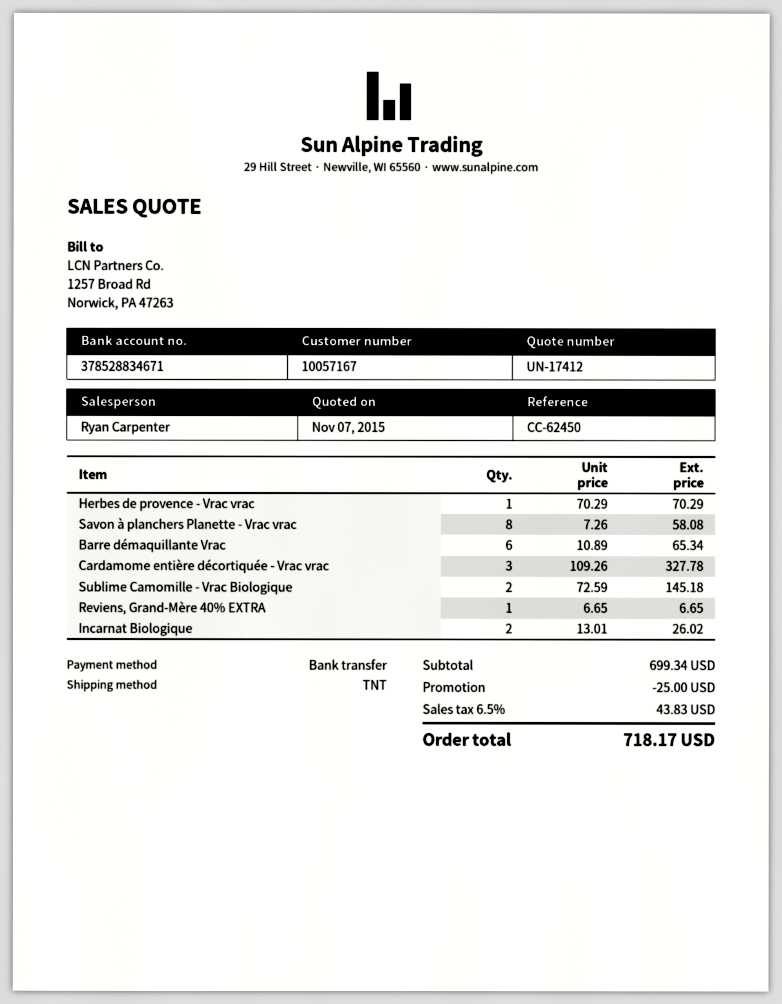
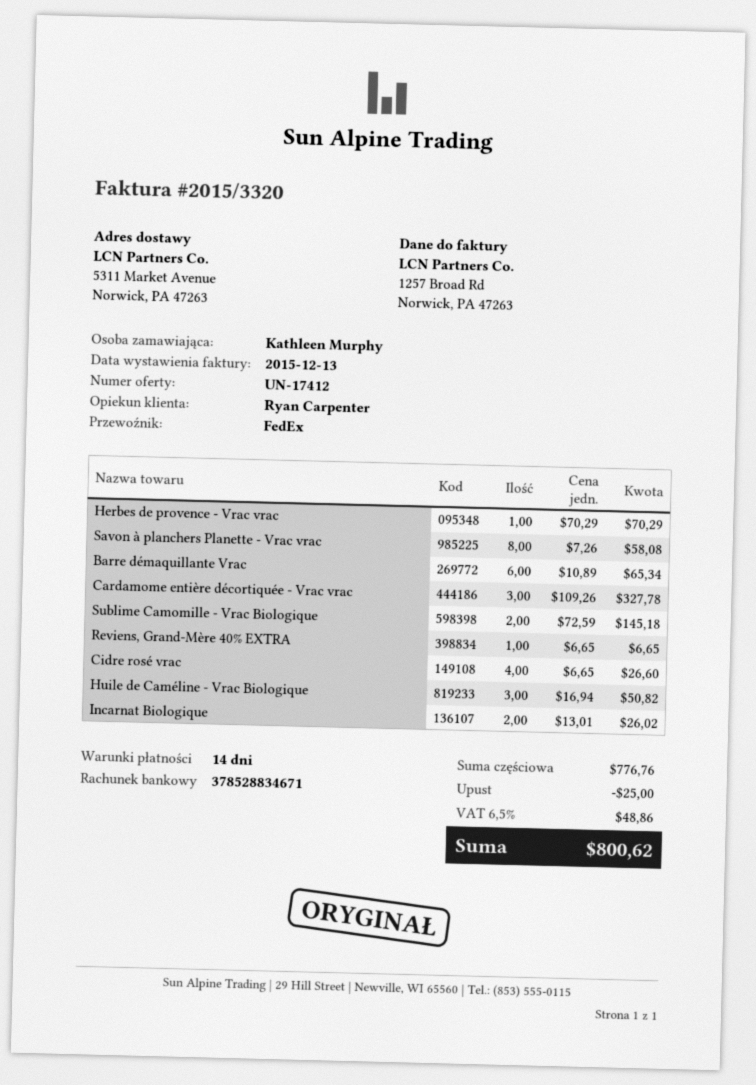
shipping method: TNT -> FedEx
Cidre rosé vrac: none -> 4 x 6.65 = 26.60
Huile de Caméline - Vrac Biologique: none -> 3 x 16.94 = 50.82
subtotal: 699.34 -> 776.76
tax: 6.5% = 43.83 -> 6.5% = 48.86
total: 718.17 -> 800.62

